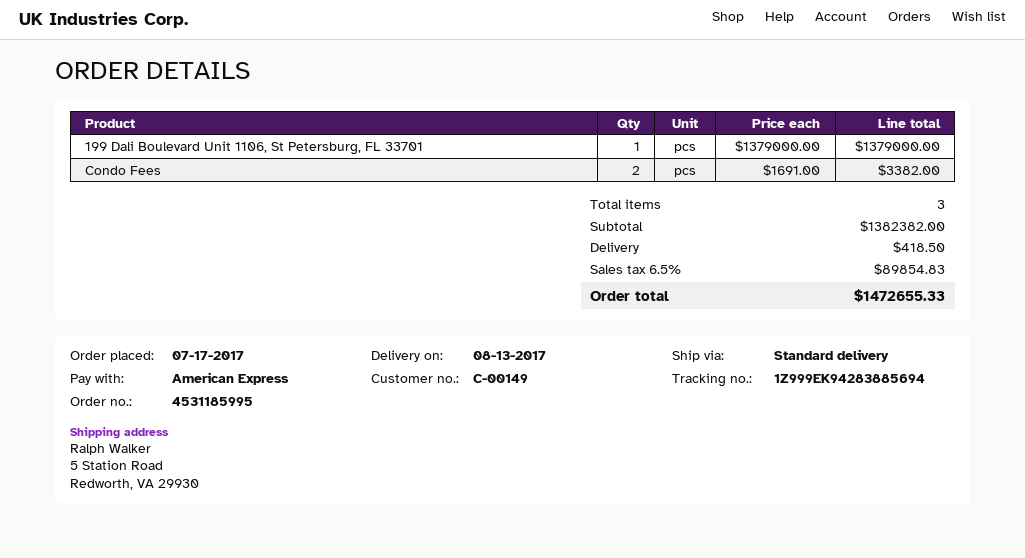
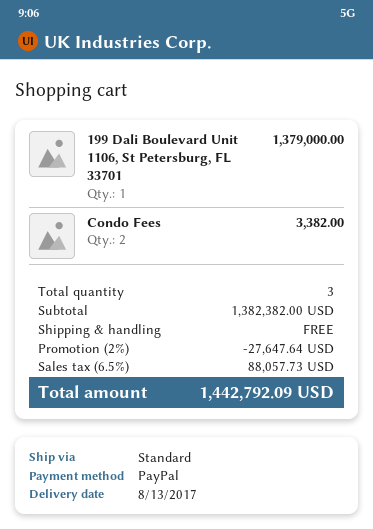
payment method: American Express -> PayPal
discount: none -> 2% = 27647.64
shipping: 418.50 -> 0.00
tax: 6.5% = 89854.83 -> 6.5% = 88057.73
total: 1472655.33 -> 1442792.09

